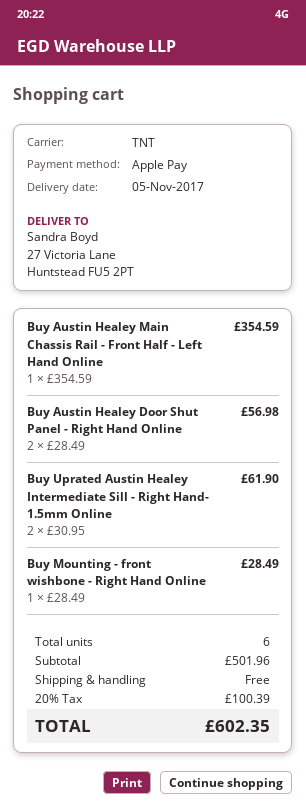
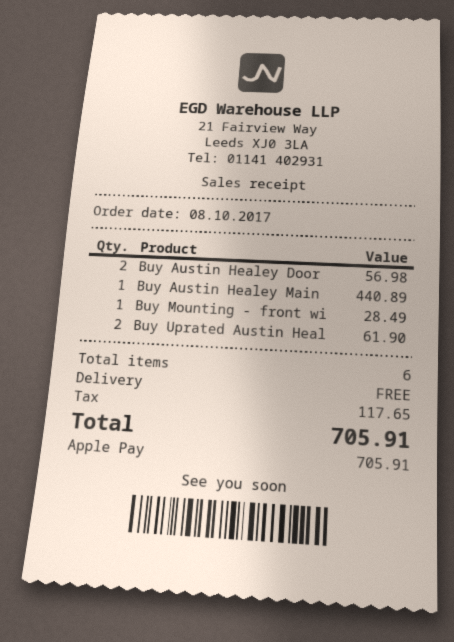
Buy Austin Healey Main Chassis Rail - Front Half - Left Hand Online: 1 for 354.59 -> 1 for 440.89
tax: 100.39 -> 117.65
total: 602.35 -> 705.91

